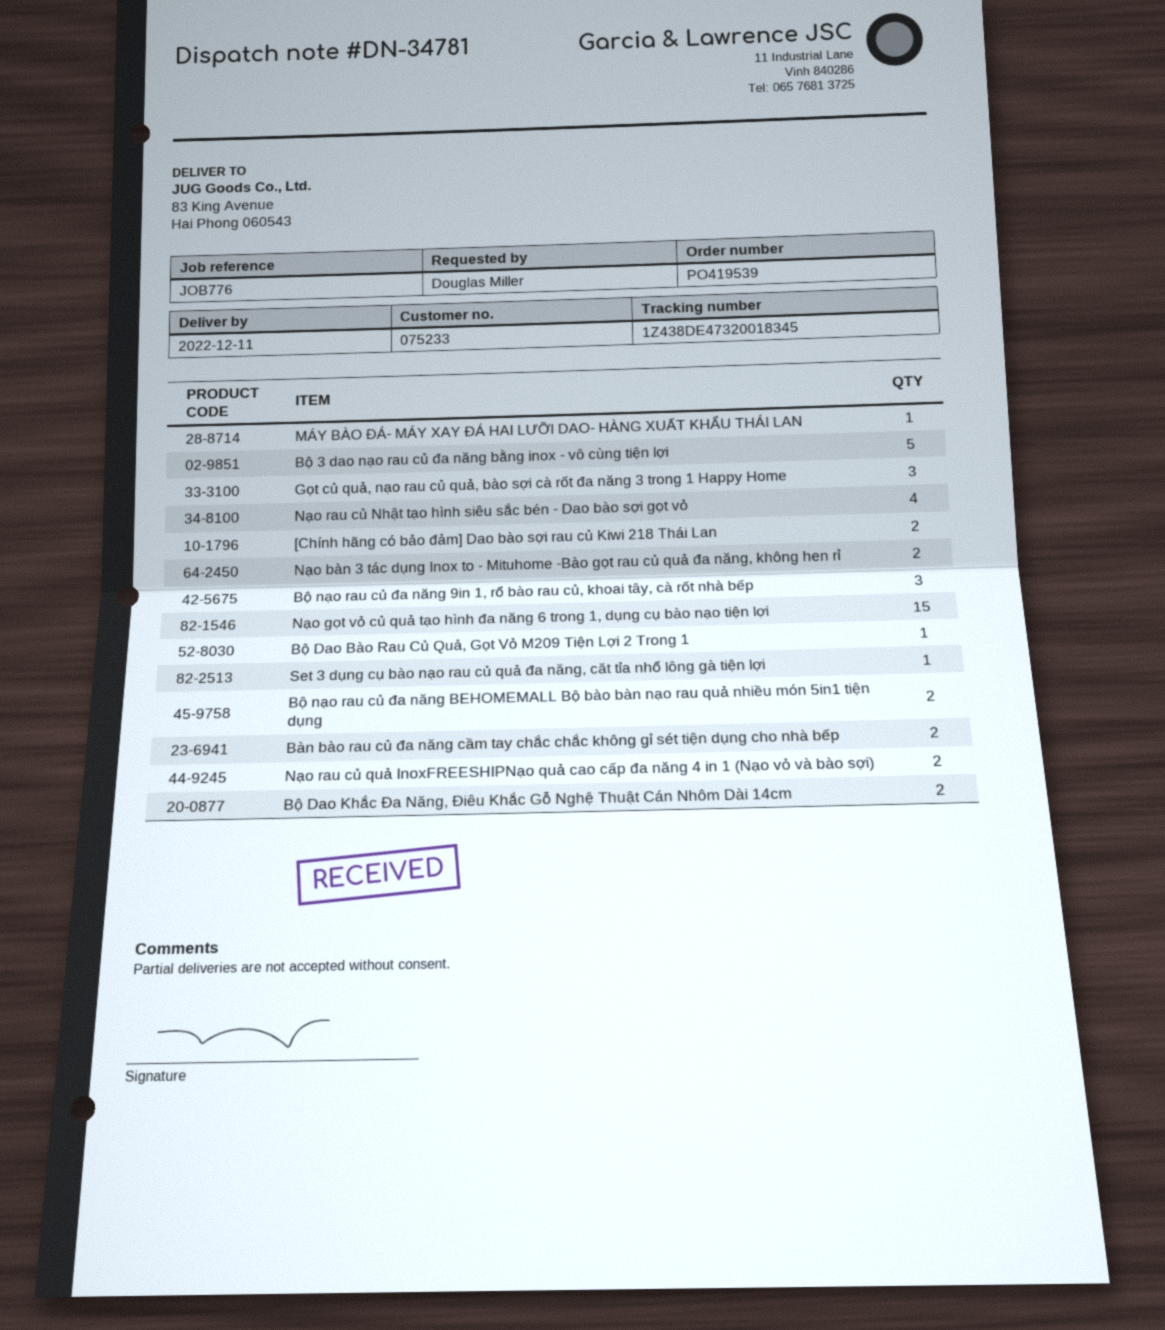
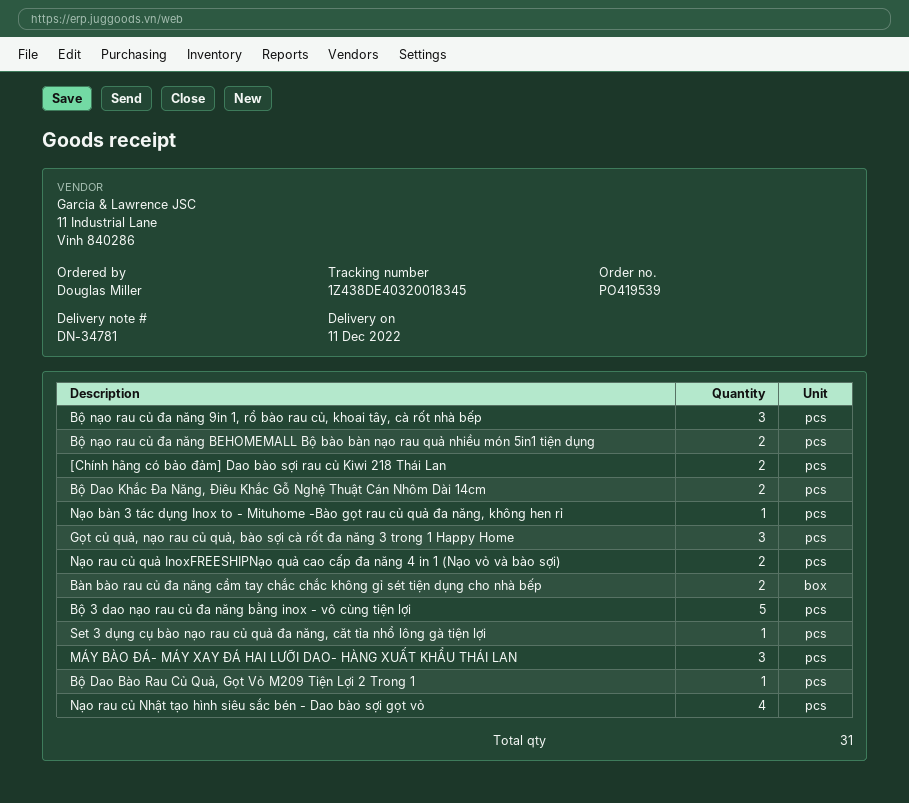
tracking number: 1Z438DE47320018345 -> 1Z438DE40320018345
MÁY BÀO ĐÁ- MÁY XAY ĐÁ HAI LƯỠI DAO- HÀNG XUẤT KHẨU THÁI LAN: 1 -> 3
Nạo bàn 3 tác dụng Inox to - Mituhome -Bào gọt rau củ quả đa năng, không hen rỉ: 2 -> 1
Nạo gọt vỏ củ quả tạo hình đa năng 6 trong 1, dụng cụ bào nạo tiện lợi: 15 -> none

